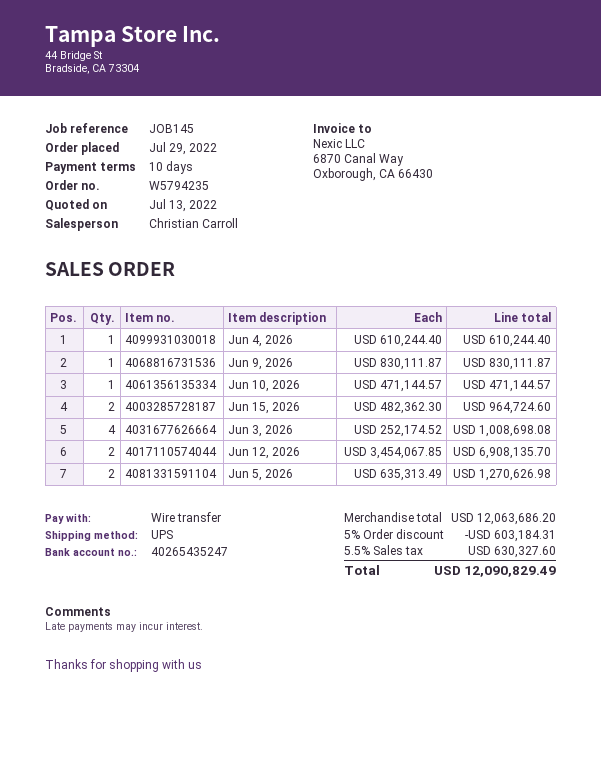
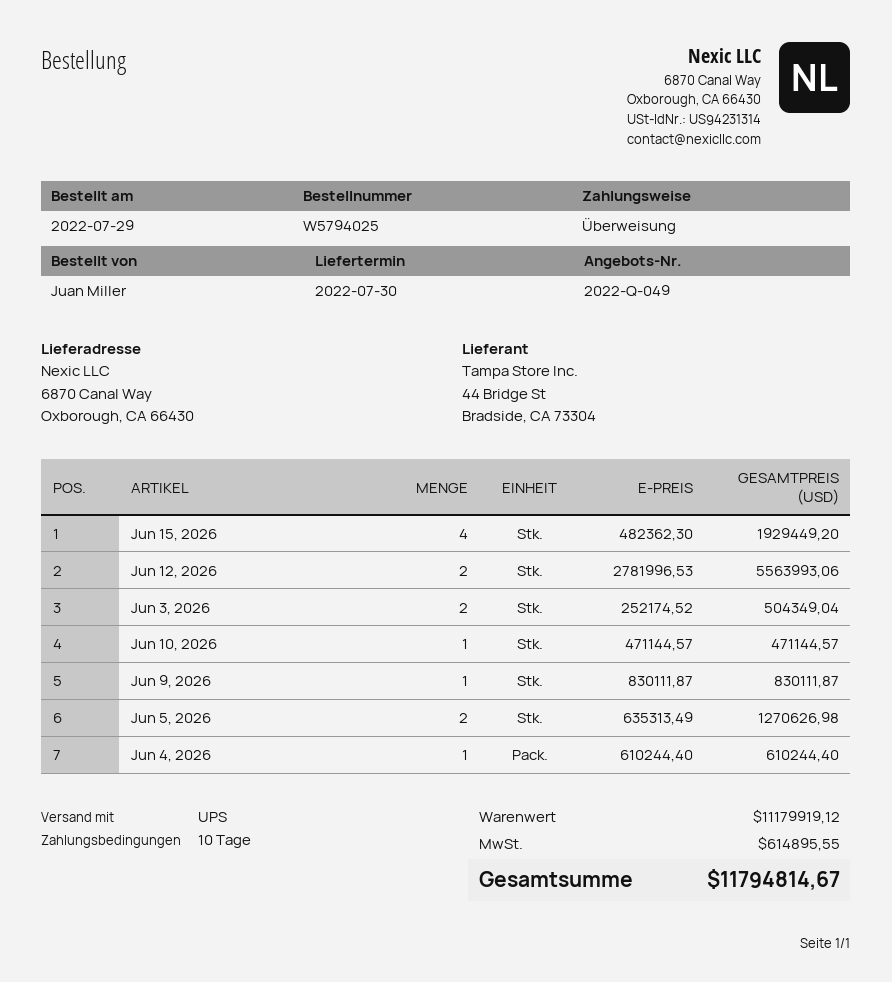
order number: W5794235 -> W5794025
Jun 15, 2026: 2 x 482362.30 = 964724.60 -> 4 x 482362.30 = 1929449.20
Jun 3, 2026: 4 x 252174.52 = 1008698.08 -> 2 x 252174.52 = 504349.04
Jun 12, 2026: 2 x 3454067.85 = 6908135.70 -> 2 x 2781996.53 = 5563993.06
subtotal: 12063686.20 -> 11179919.12
discount: 5% = 603184.31 -> none
tax: 630327.60 -> 614895.55
total: 12090829.49 -> 11794814.67

